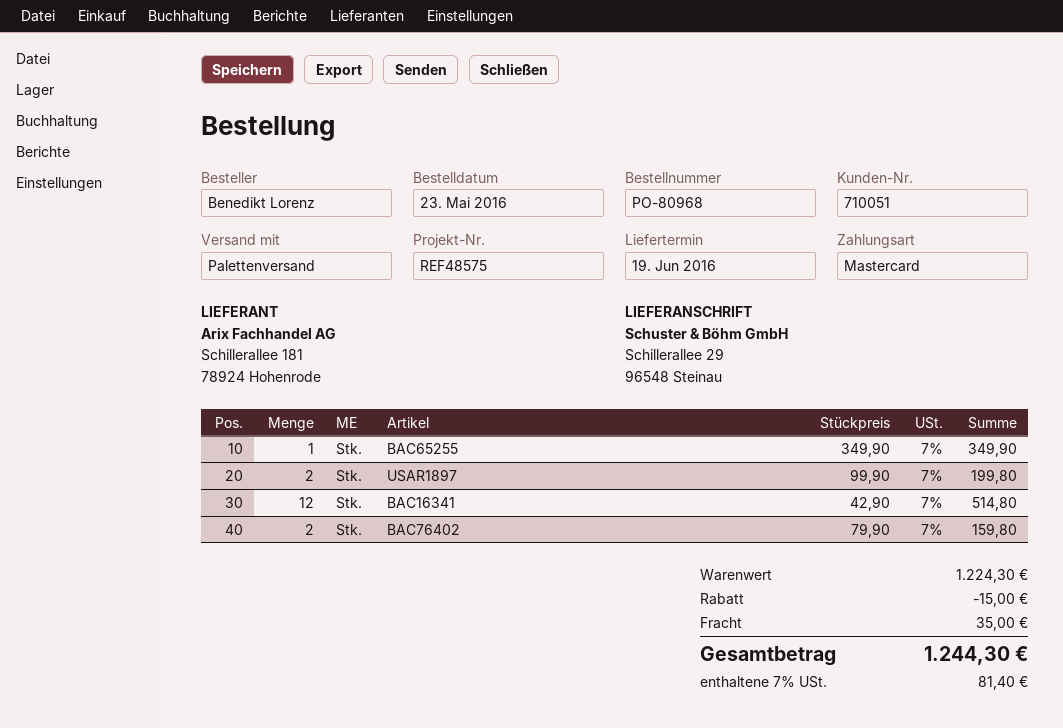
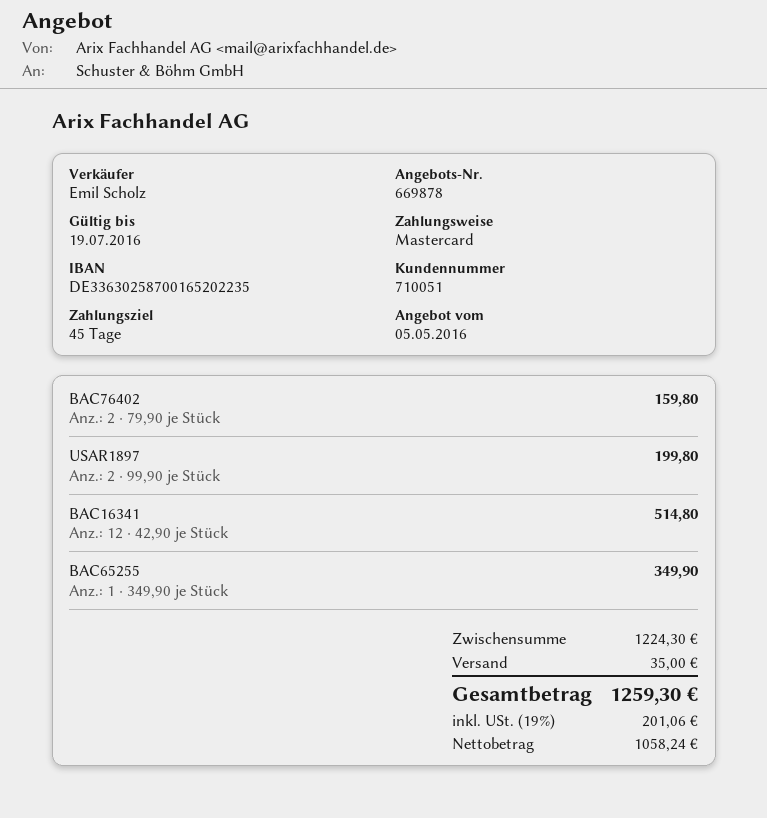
discount: 15.00 -> none
tax: 7% = 81.40 -> 19% = 201.06
total: 1244.30 -> 1259.30

